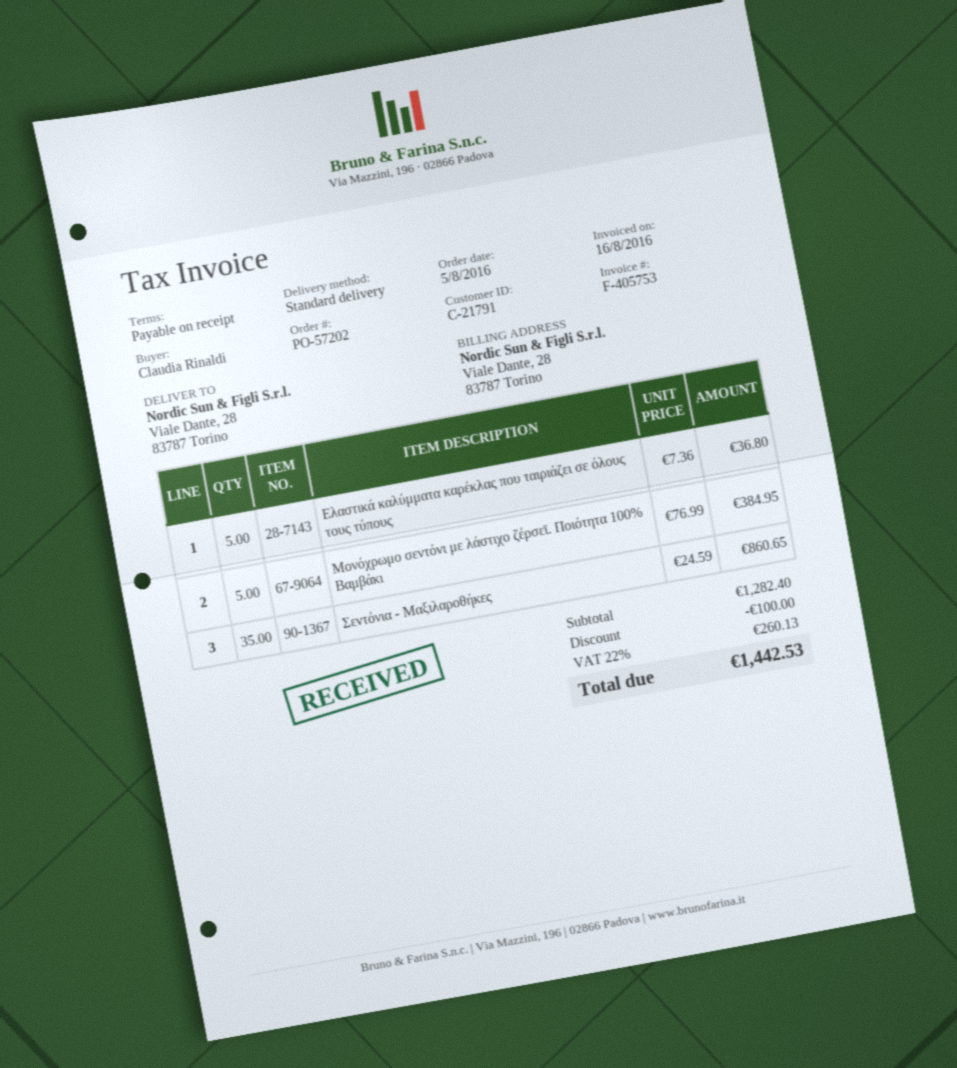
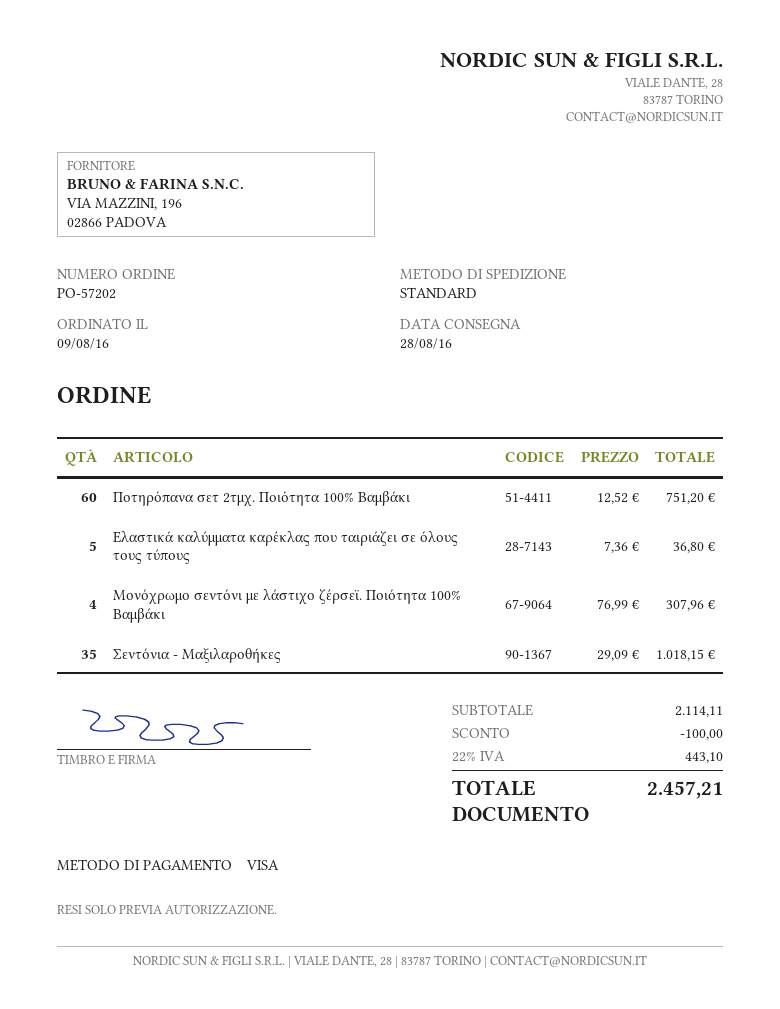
order date: 2016-08-05 -> 2016-08-09
Μονόχρωμο σεντόνι με λάστιχο ζέρσεϊ. Ποιότητα 100% Βαμβάκι: 5 x 76.99 = 384.95 -> 4 x 76.99 = 307.96
Σεντόνια - Μαξιλαροθήκες: 35 x 24.59 = 860.65 -> 35 x 29.09 = 1018.15
Ποτηρόπανα σετ 2τμχ. Ποιότητα 100% Βαμβάκι: none -> 60 x 12.52 = 751.20
subtotal: 1282.40 -> 2114.11
tax: 22% = 260.13 -> 22% = 443.10
total: 1442.53 -> 2457.21

